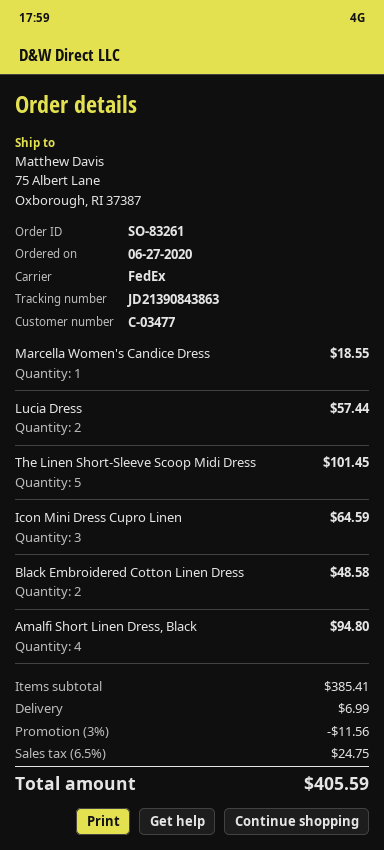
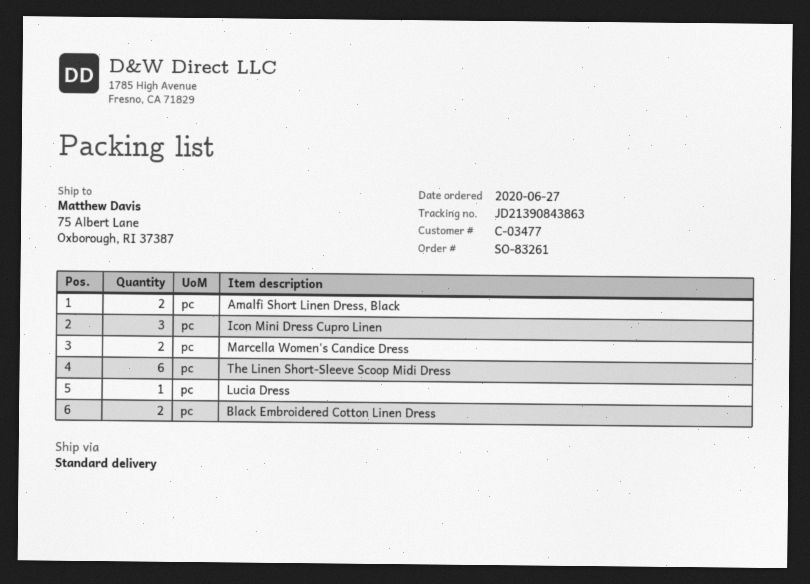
shipping method: FedEx -> standard
Marcella Women's Candice Dress: 1 -> 2
Lucia Dress: 2 -> 1
The Linen Short-Sleeve Scoop Midi Dress: 5 -> 6
Amalfi Short Linen Dress, Black: 4 -> 2

